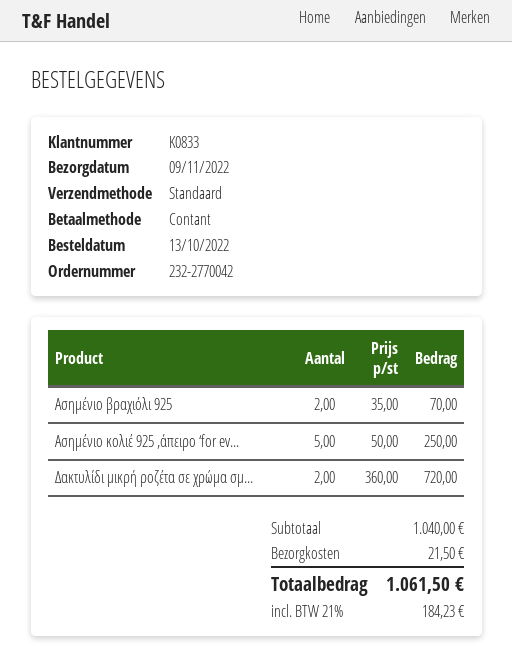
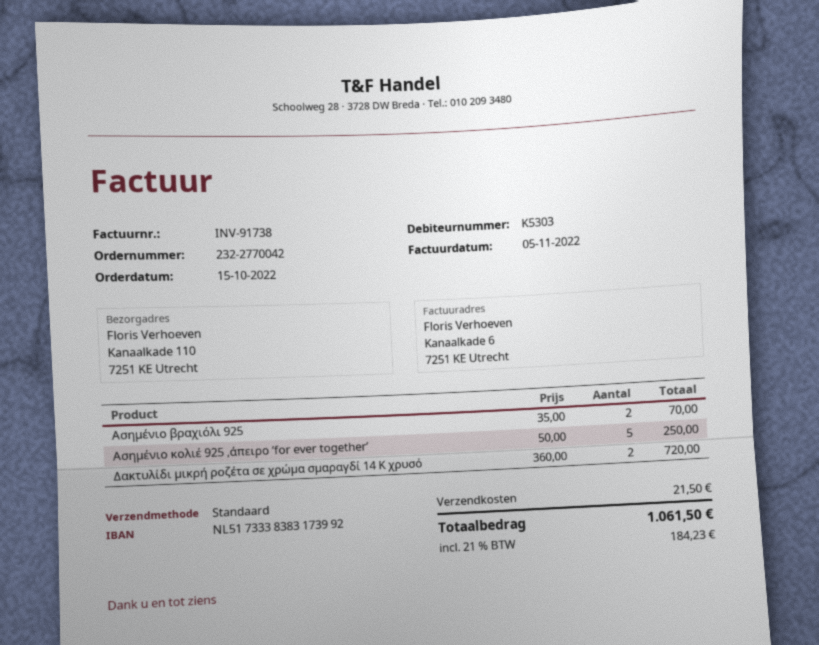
order date: 2022-10-13 -> 2022-10-15
customer number: K0833 -> K5303

